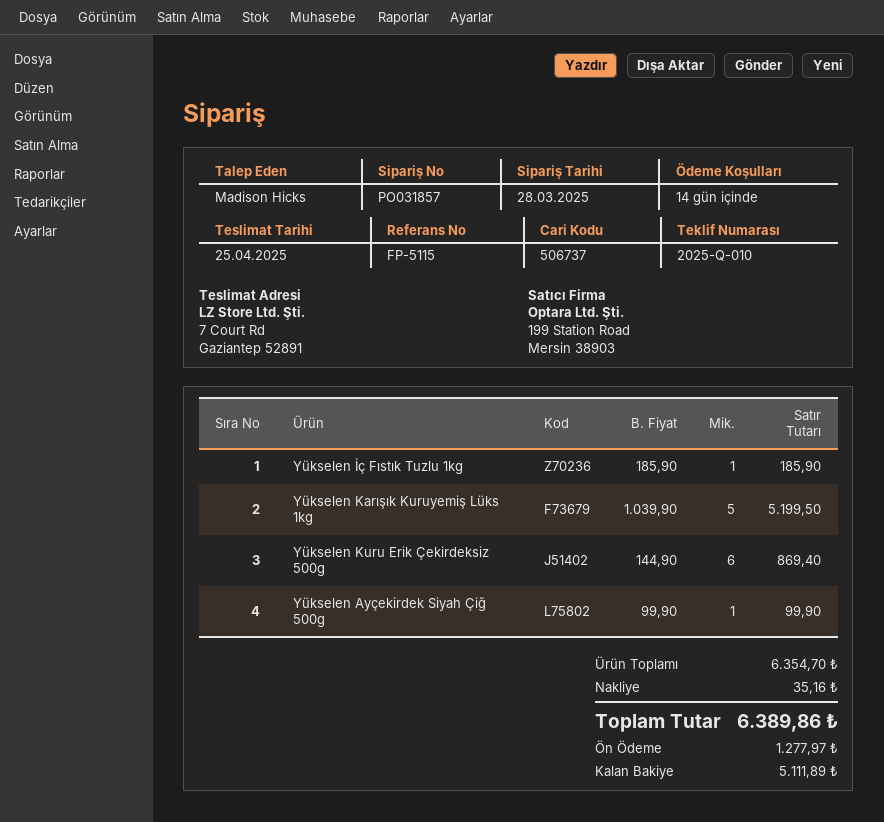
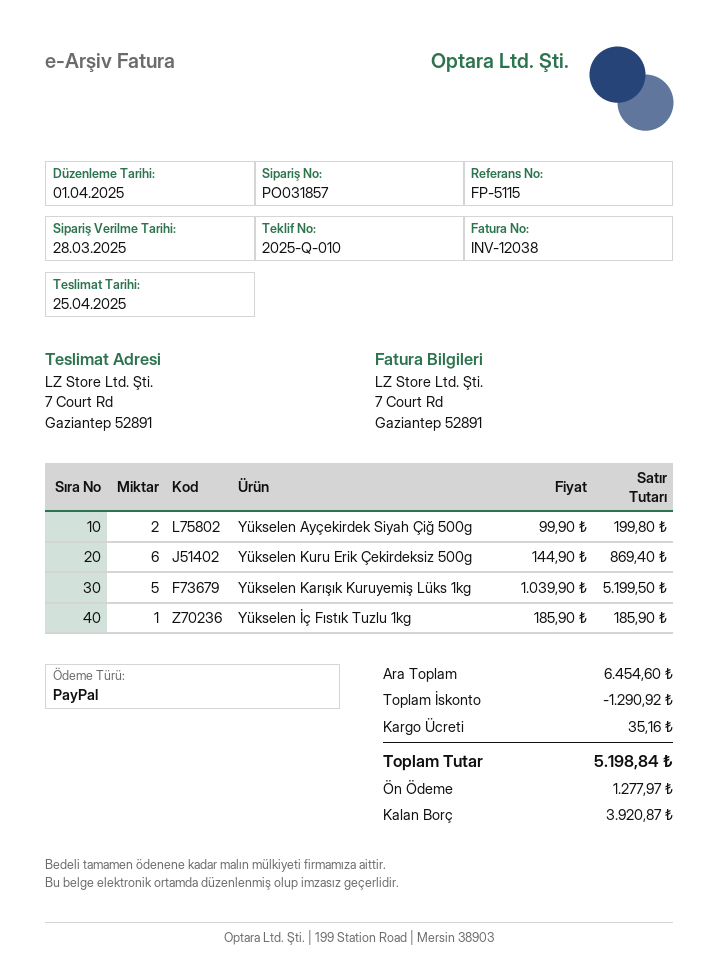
Yükselen Ayçekirdek Siyah Çiğ 500g: 1 x 99.90 = 99.90 -> 2 x 99.90 = 199.80
subtotal: 6354.70 -> 6454.60
discount: none -> 1290.92
total: 6389.86 -> 5198.84
balance: 5111.89 -> 3920.87

